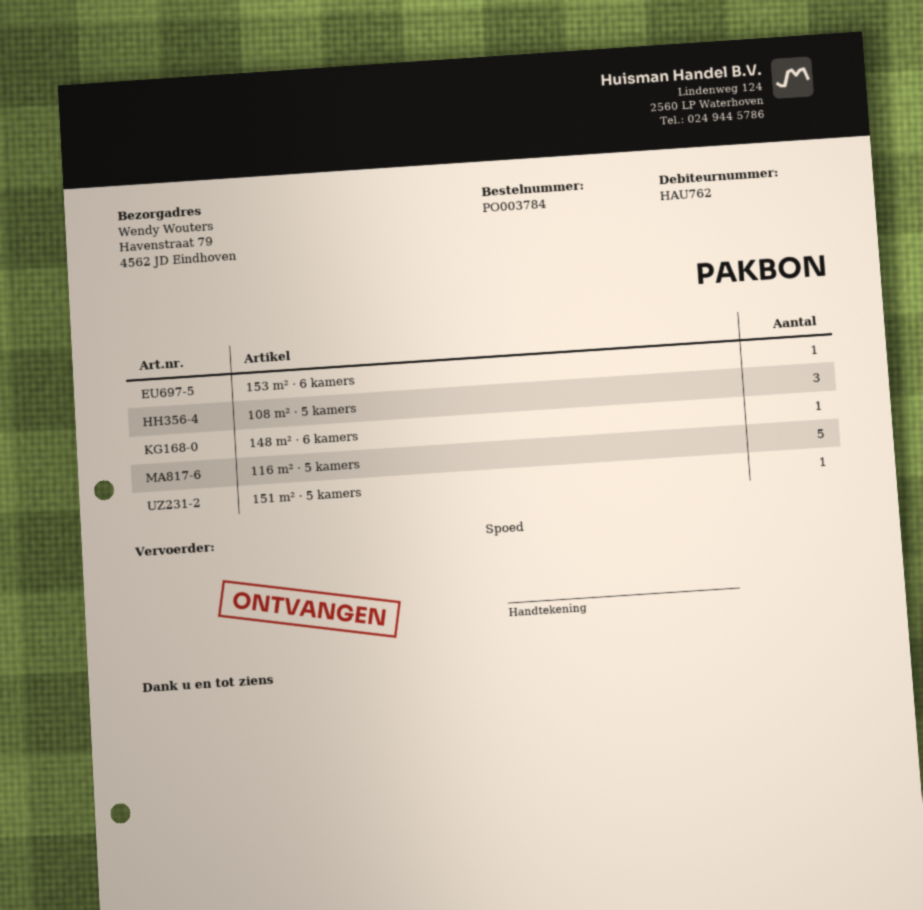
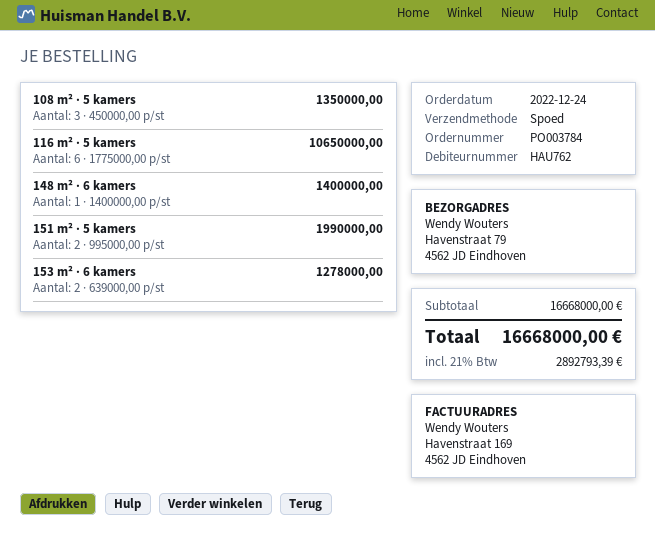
153 m² · 6 kamers: 1 -> 2
116 m² · 5 kamers: 5 -> 6
151 m² · 5 kamers: 1 -> 2

